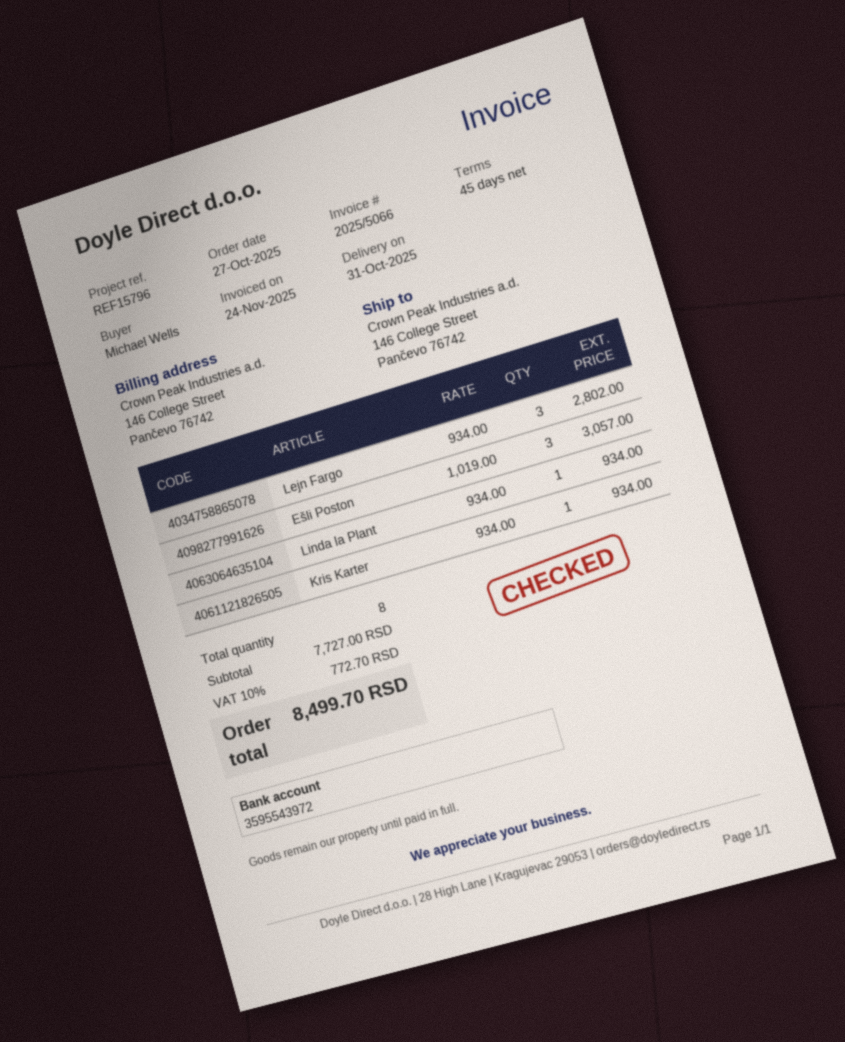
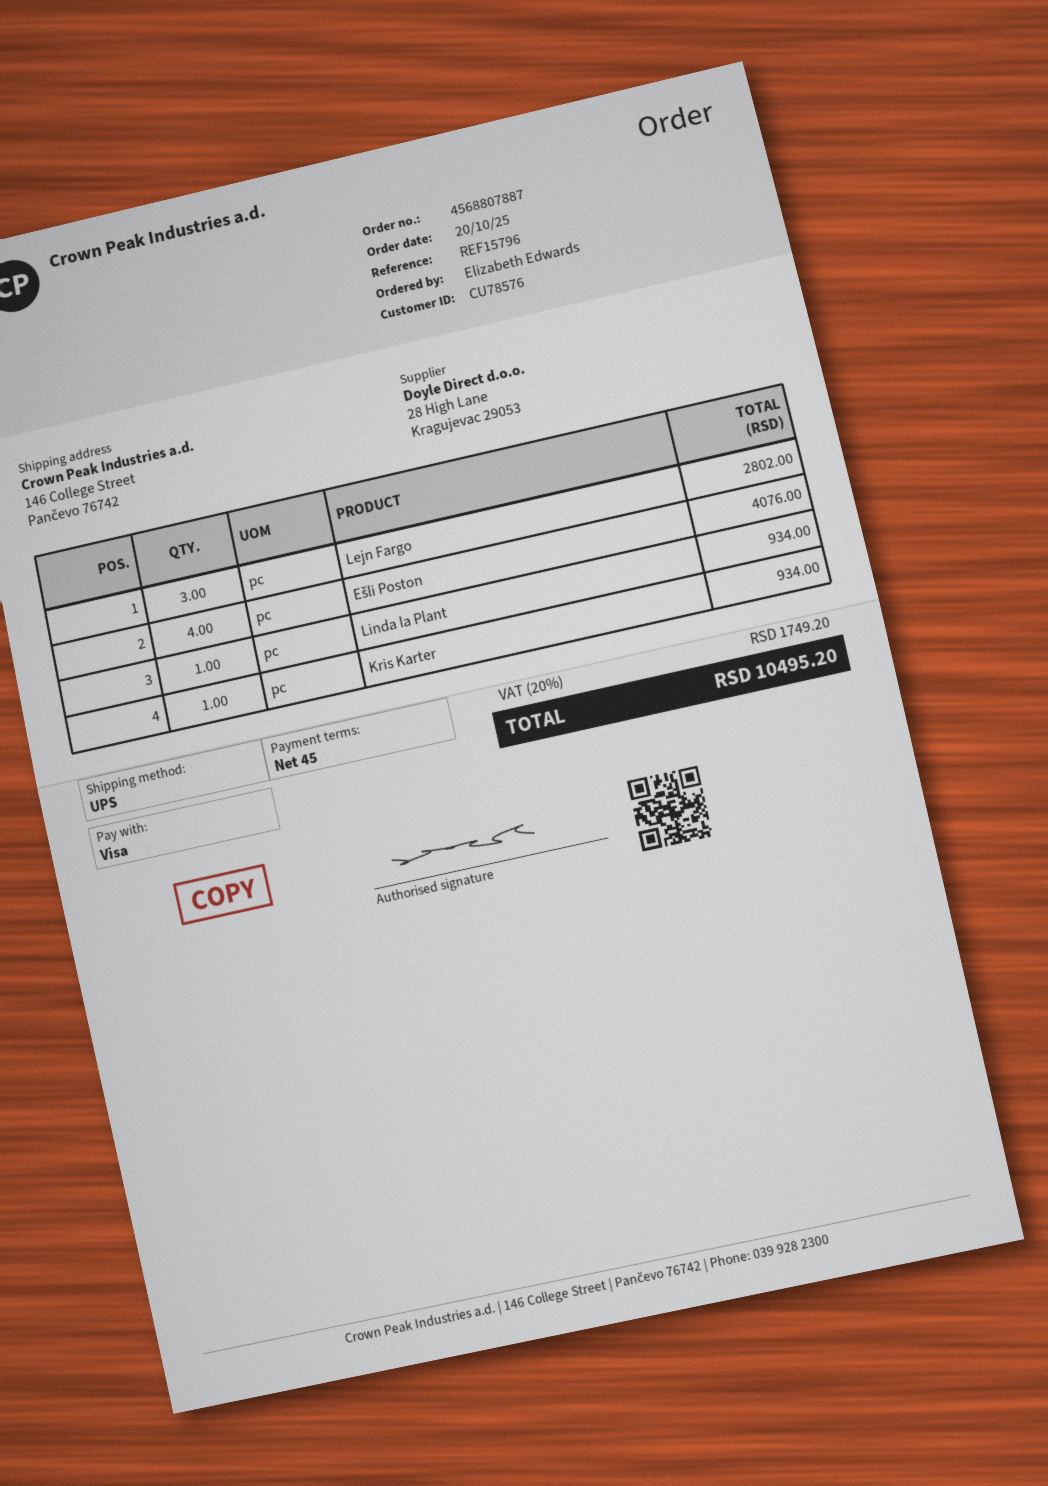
order date: 2025-10-27 -> 2025-10-20
ordered by: Michael Wells -> Elizabeth Edwards
Ešli Poston: 3 for 3057.00 -> 4 for 4076.00
tax: 10% = 772.70 -> 20% = 1749.20
total: 8499.70 -> 10495.20

